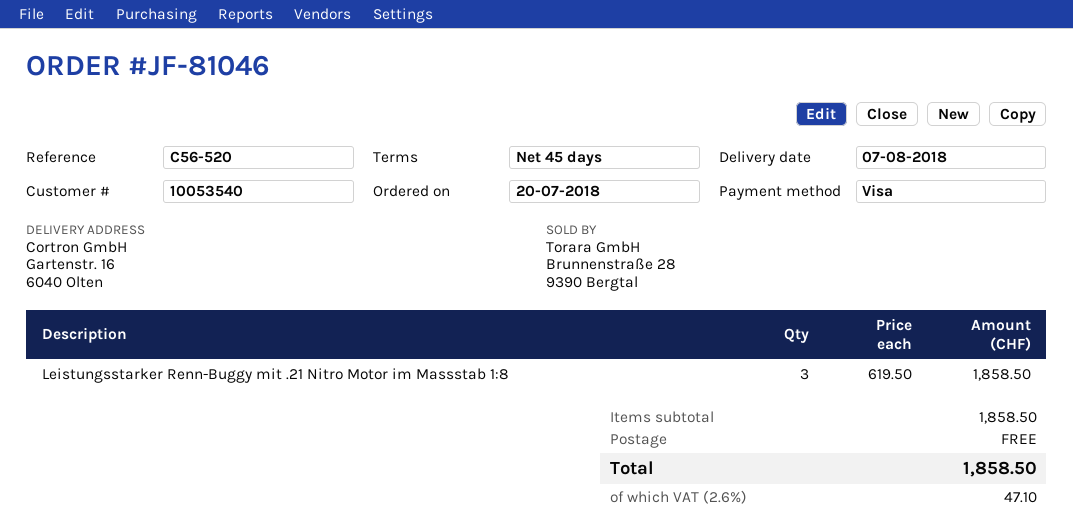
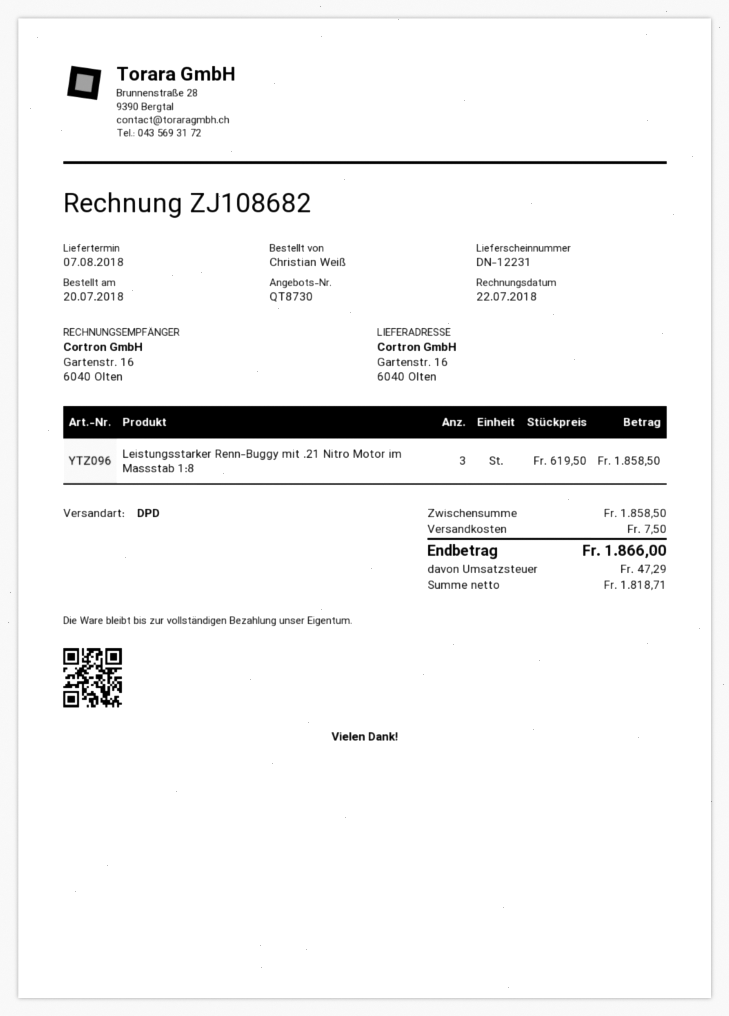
shipping: 0.00 -> 7.50
tax: 47.10 -> 47.29
total: 1858.50 -> 1866.00

